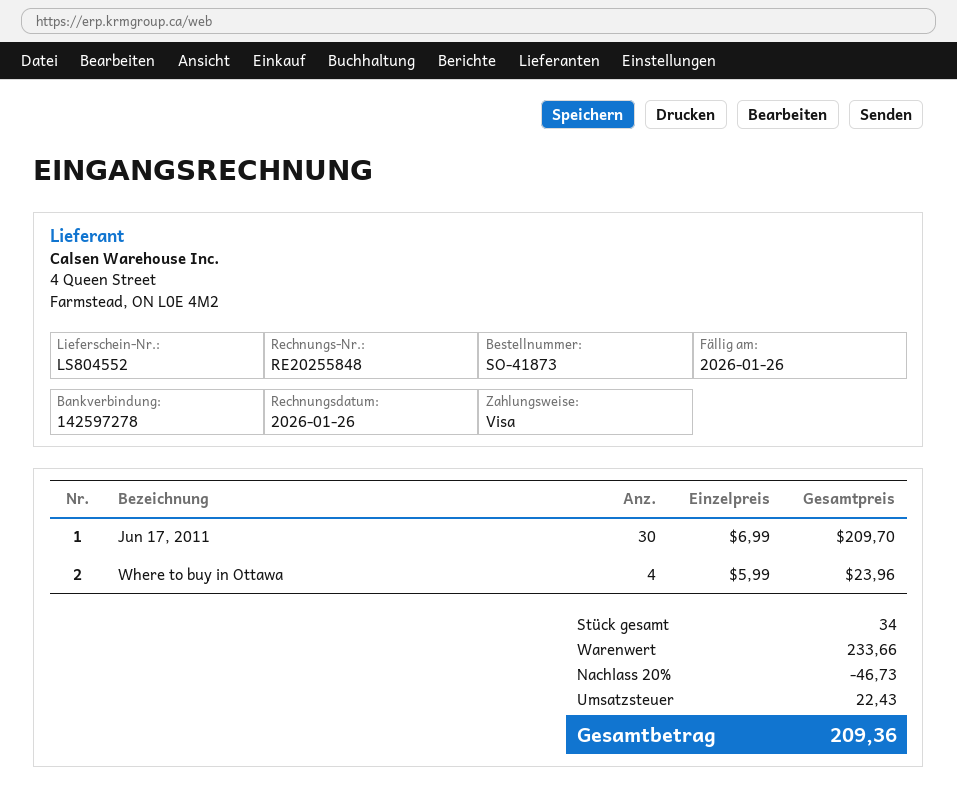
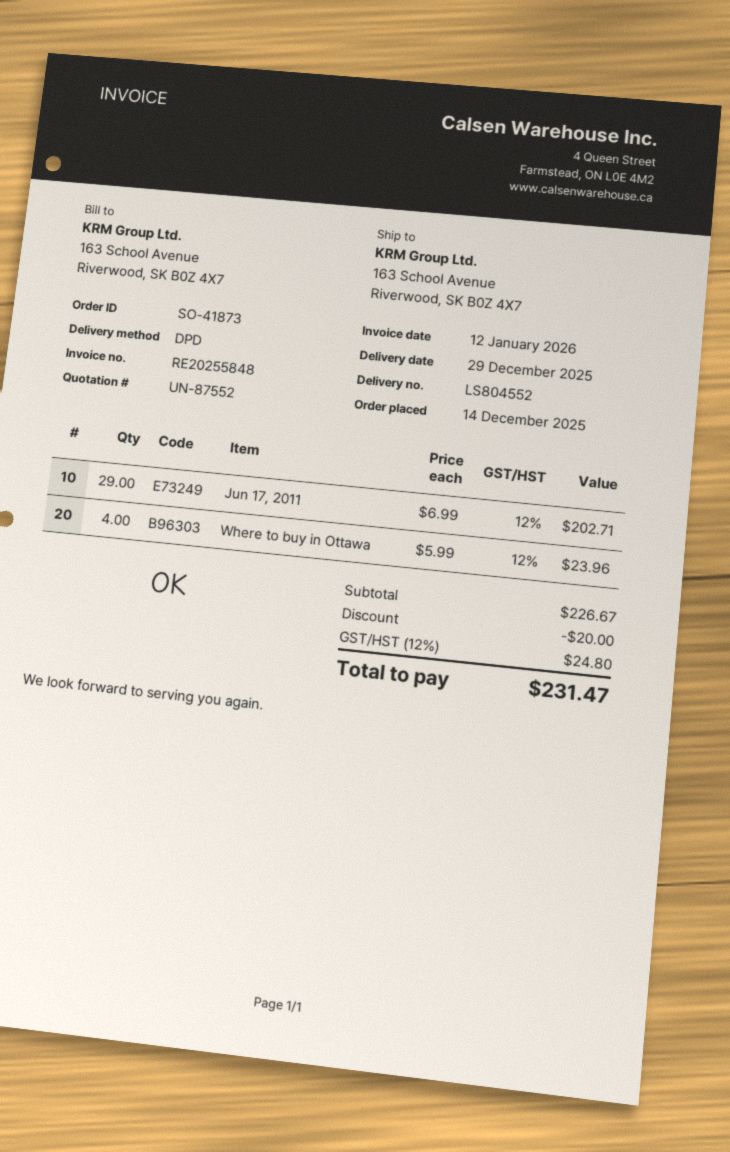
invoice date: 2026-01-26 -> 2026-01-12
Jun 17, 2011: 30 x 6.99 = 209.70 -> 29 x 6.99 = 202.71
subtotal: 233.66 -> 226.67
discount: 46.73 -> 20.00
tax: 22.43 -> 24.80
total: 209.36 -> 231.47

